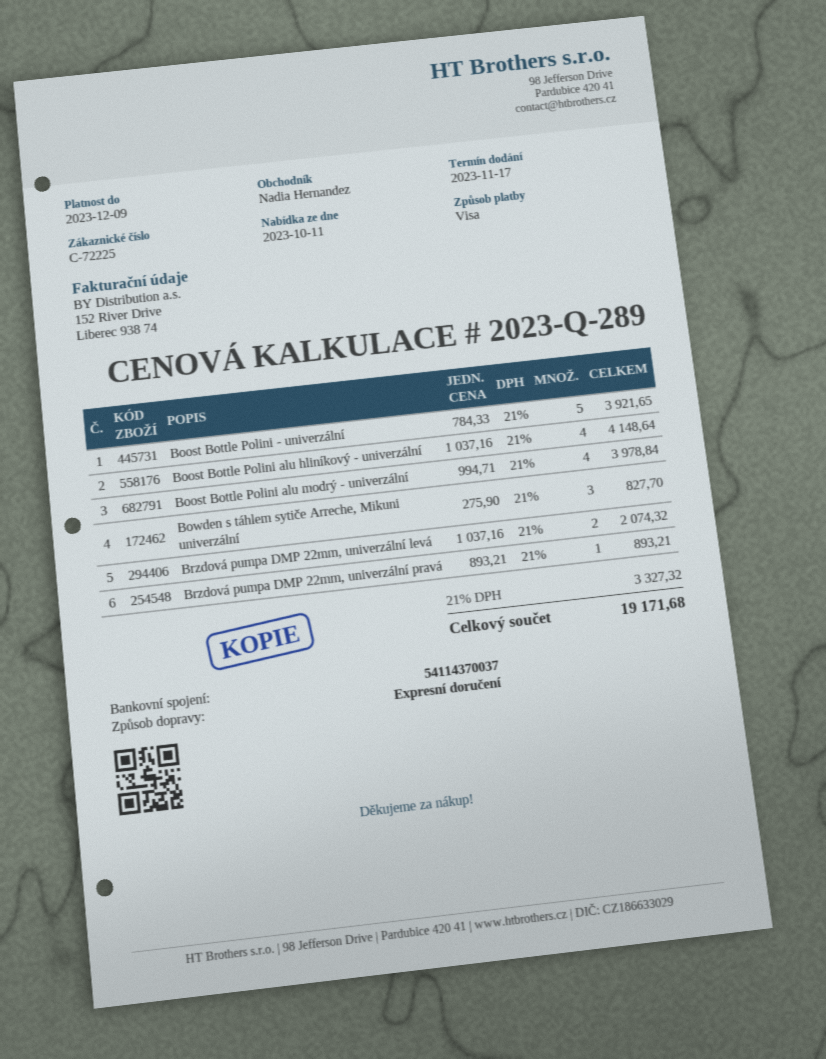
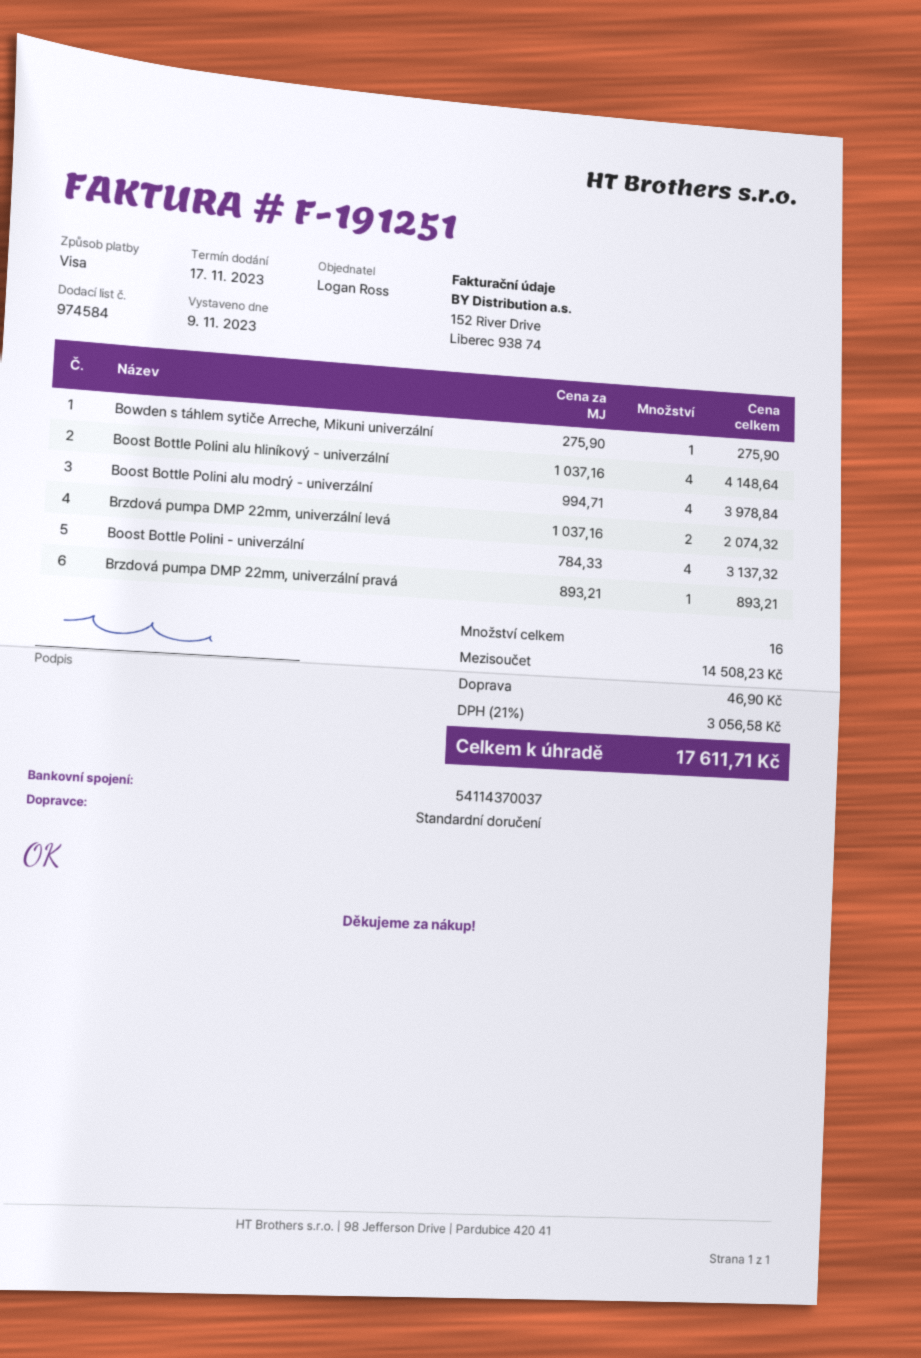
shipping method: express -> standard
Boost Bottle Polini - univerzální: 5 x 784.33 = 3921.65 -> 4 x 784.33 = 3137.32
Bowden s táhlem sytiče Arreche, Mikuni univerzální: 3 x 275.90 = 827.70 -> 1 x 275.90 = 275.90
shipping: none -> 46.90
tax: 21% = 3327.32 -> 21% = 3056.58
total: 19171.68 -> 17611.71

